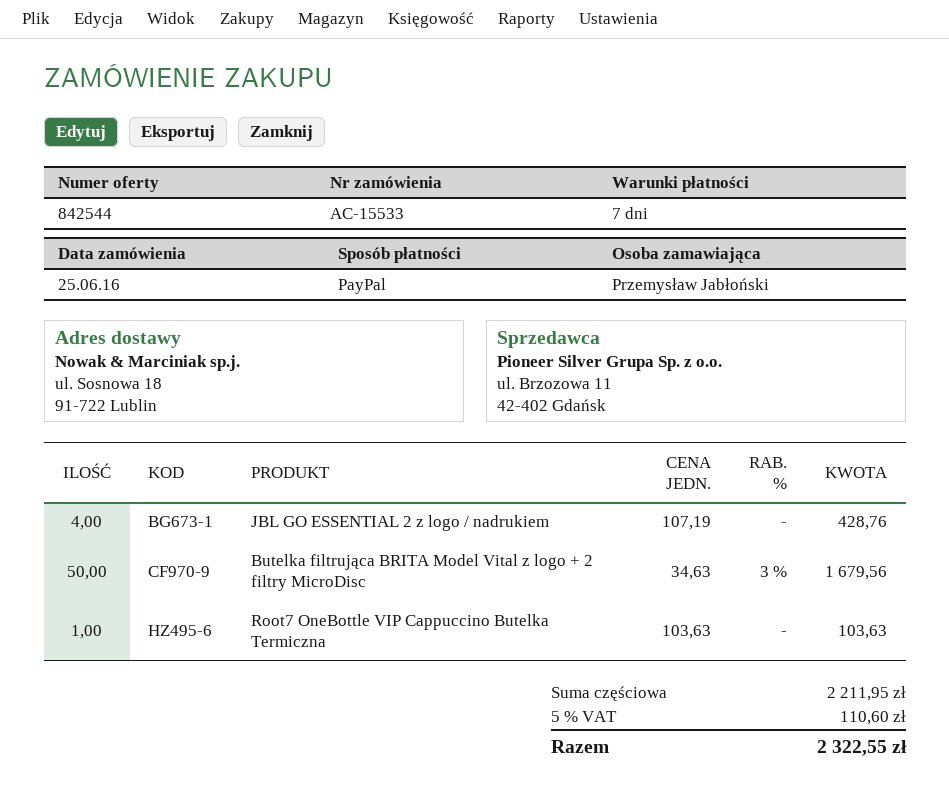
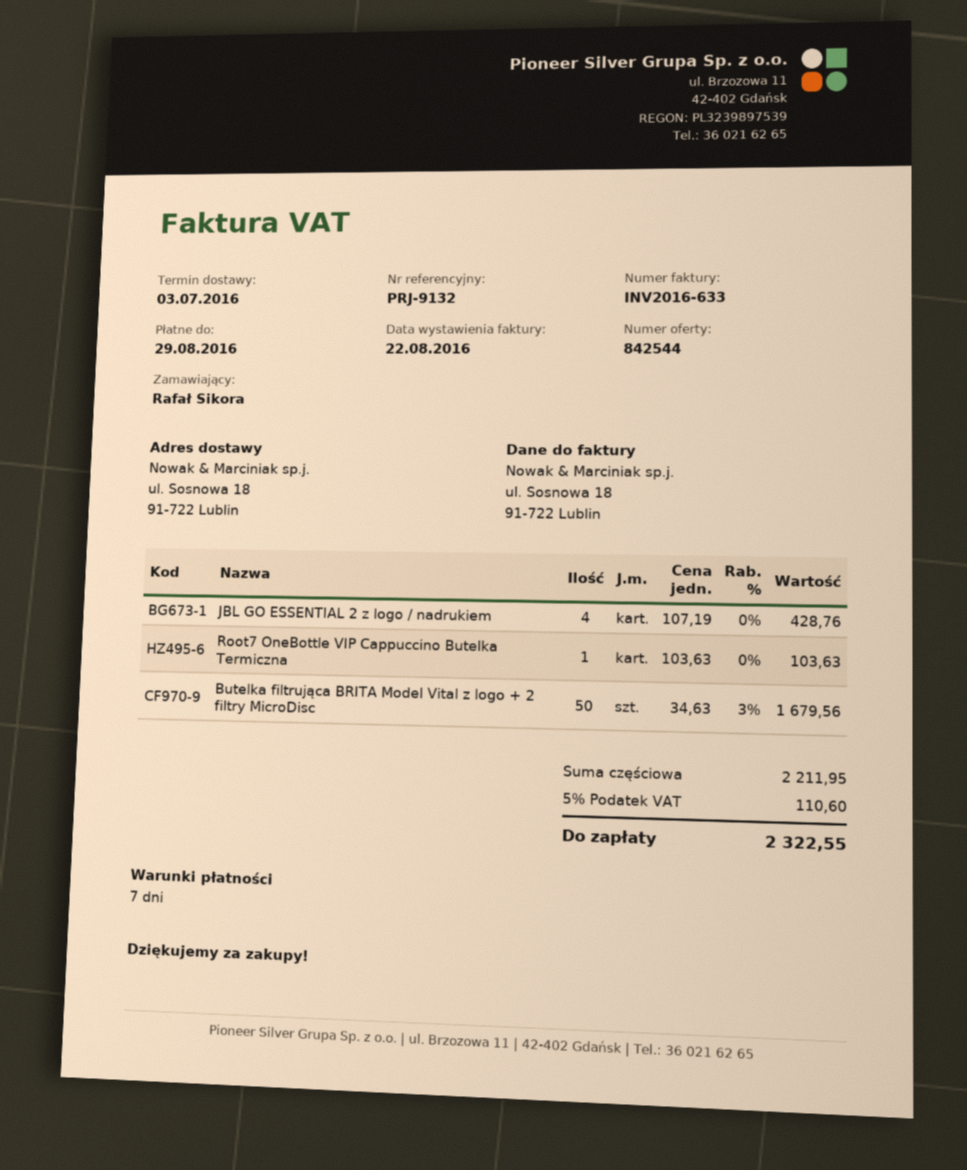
ordered by: Przemysław Jabłoński -> Rafał Sikora

